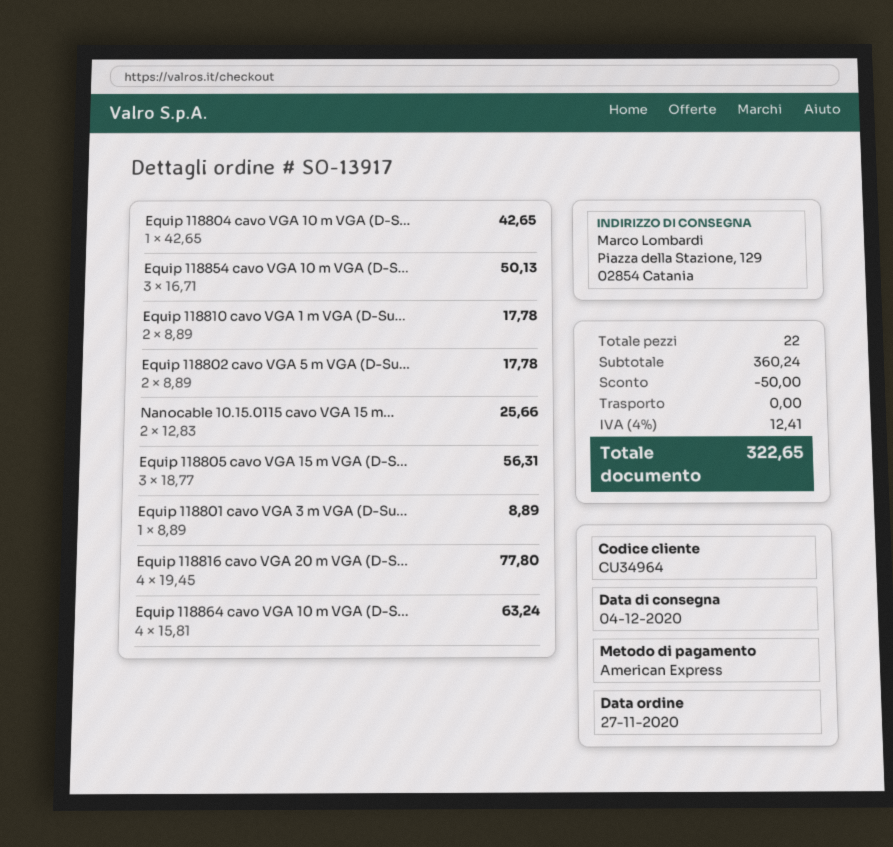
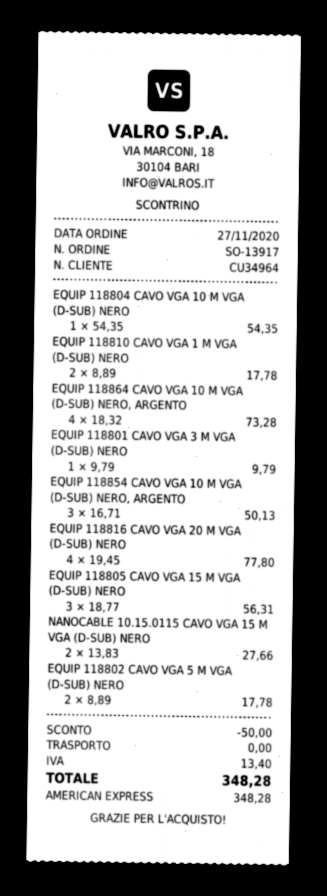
Equip 118804 cavo VGA 10 m VGA (D-S...: 1 x 42.65 = 42.65 -> 1 x 54.35 = 54.35
Nanocable 10.15.0115 cavo VGA 15 m...: 2 x 12.83 = 25.66 -> 2 x 13.83 = 27.66
Equip 118801 cavo VGA 3 m VGA (D-Su...: 1 x 8.89 = 8.89 -> 1 x 9.79 = 9.79
Equip 118864 cavo VGA 10 m VGA (D-S...: 4 x 15.81 = 63.24 -> 4 x 18.32 = 73.28
tax: 12.41 -> 13.40
total: 322.65 -> 348.28

